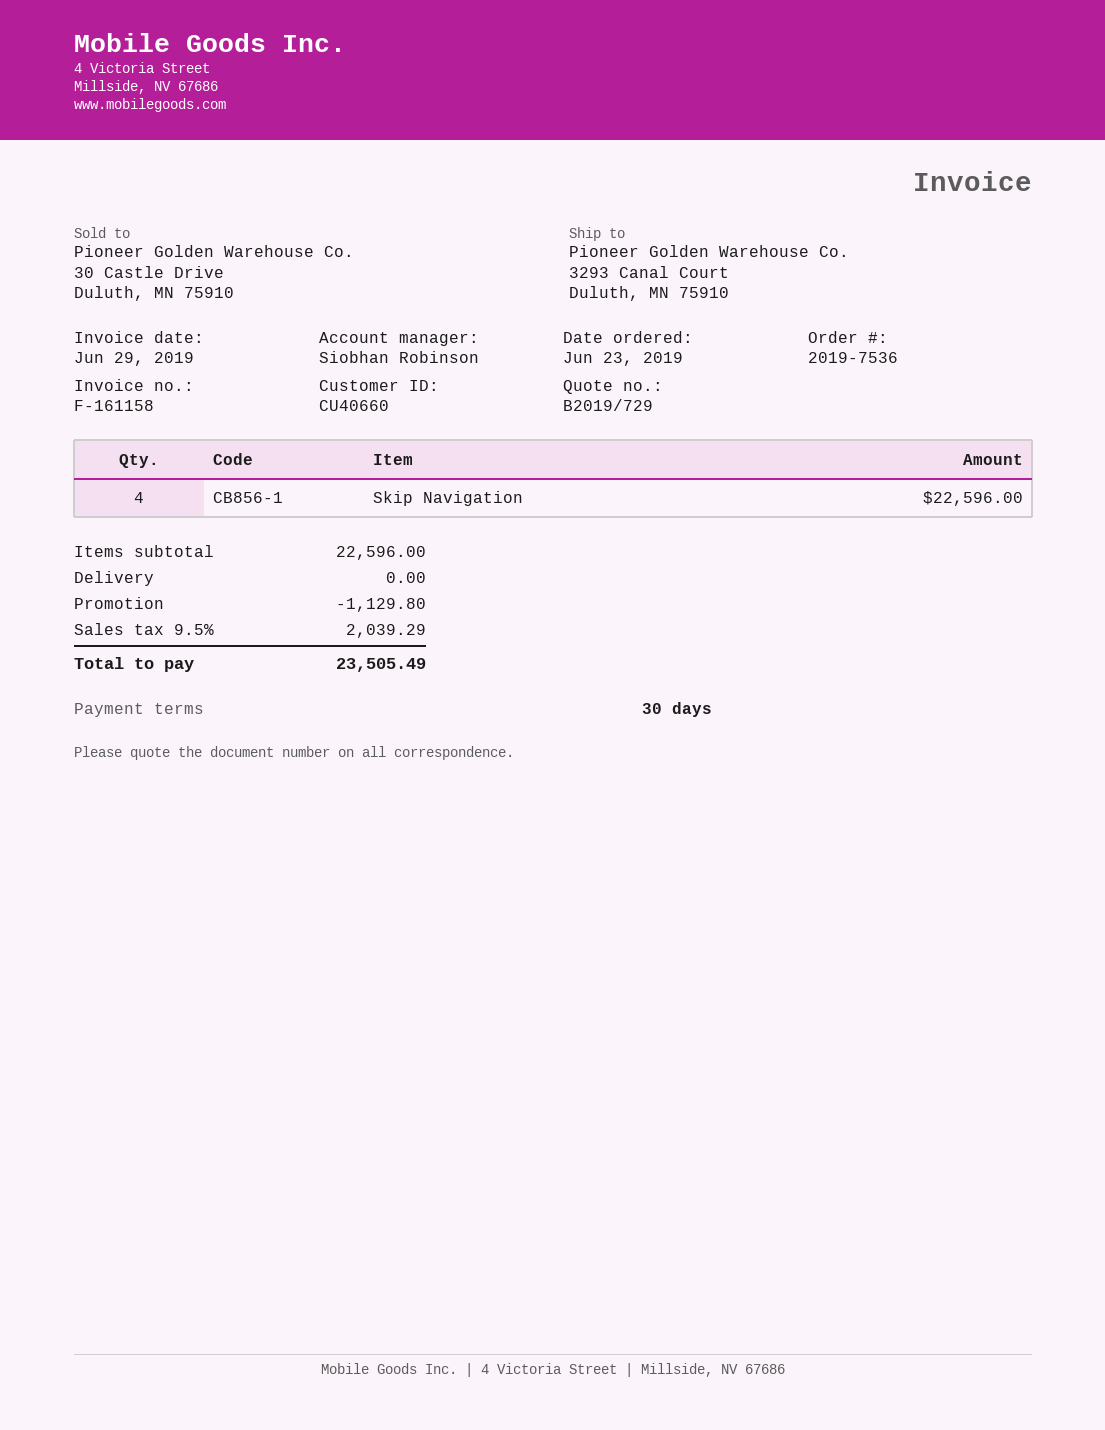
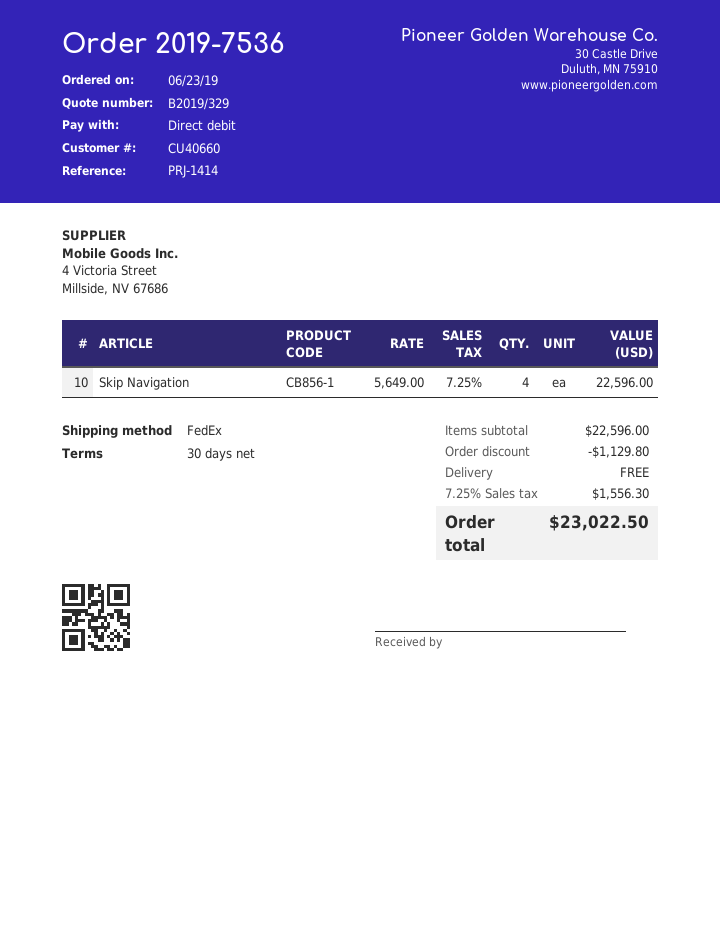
quote number: B2019/729 -> B2019/329
tax: 9.5% = 2039.29 -> 7.25% = 1556.30
total: 23505.49 -> 23022.50

